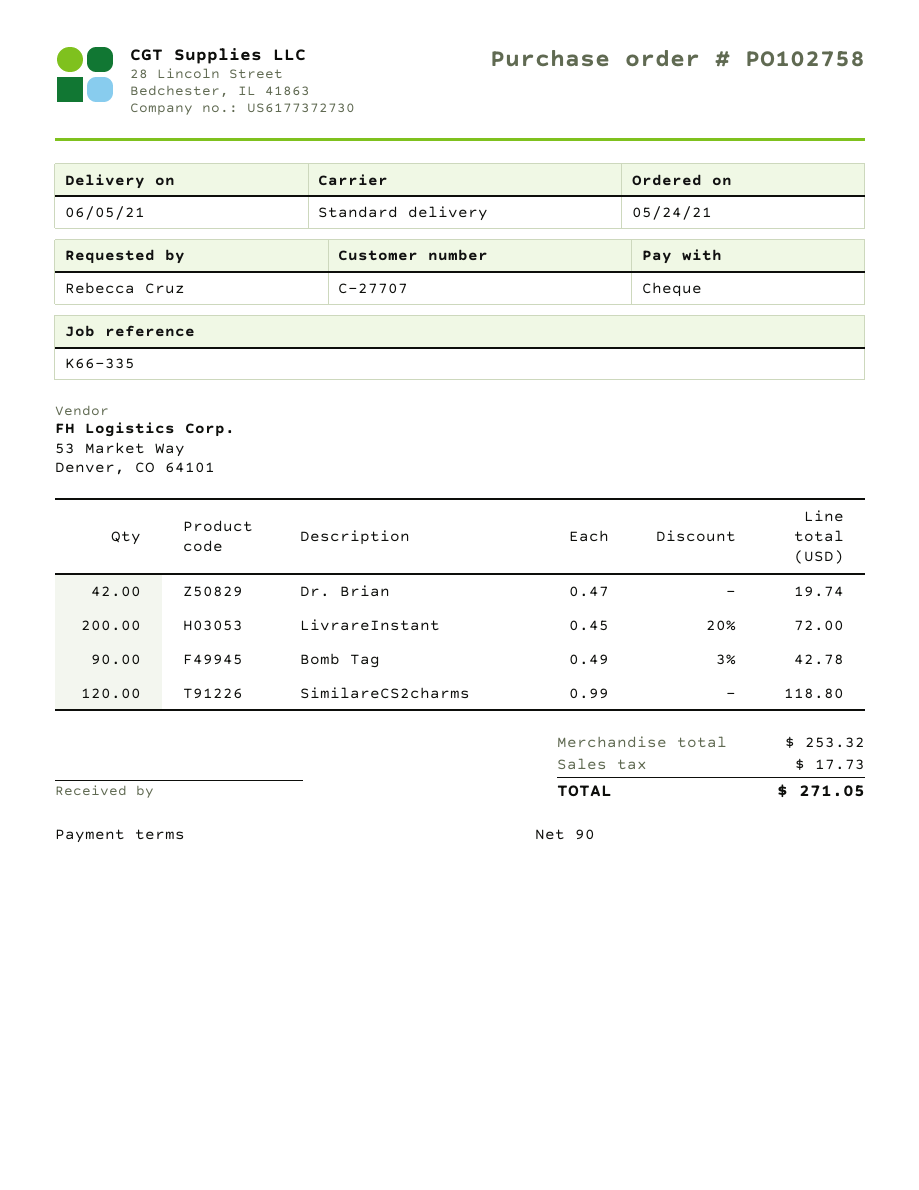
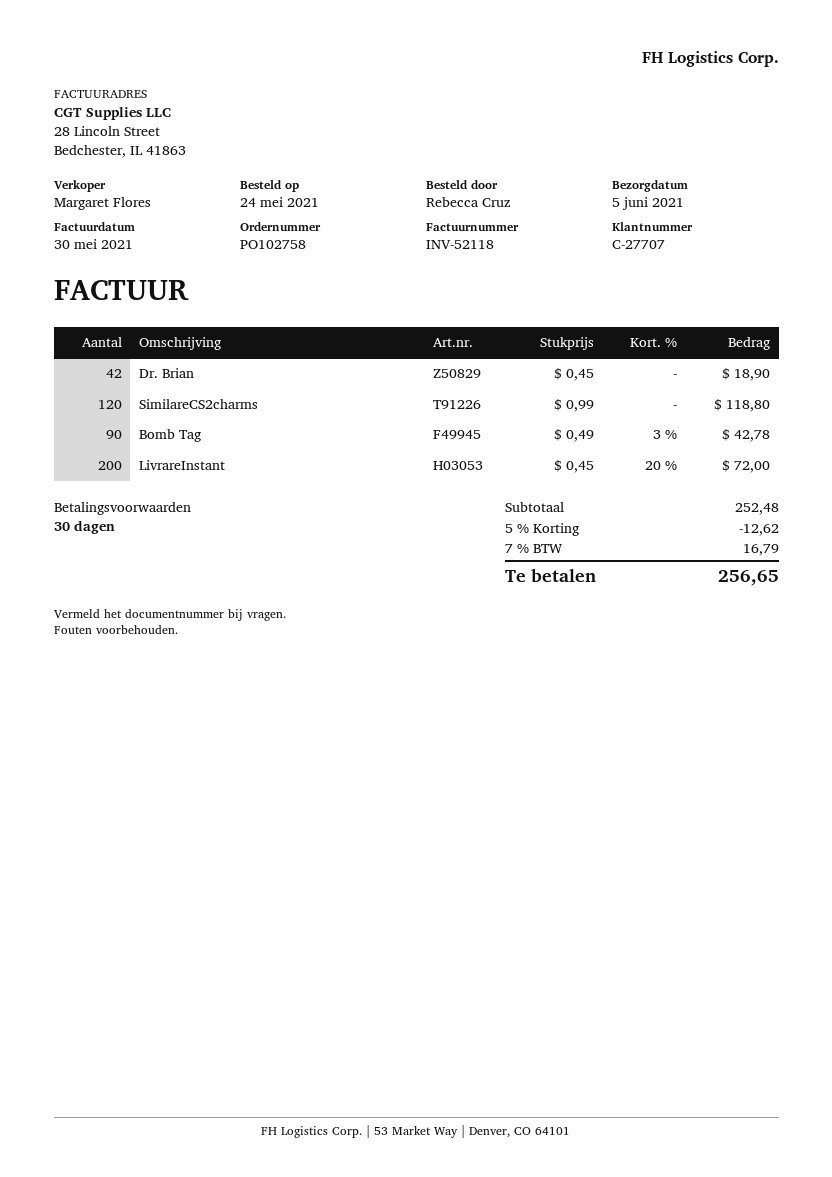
payment terms: 90 days -> 30 days
Dr. Brian: 42 x 0.47 = 19.74 -> 42 x 0.45 = 18.90
subtotal: 253.32 -> 252.48
discount: none -> 5% = 12.62
tax: 17.73 -> 16.79
total: 271.05 -> 256.65

